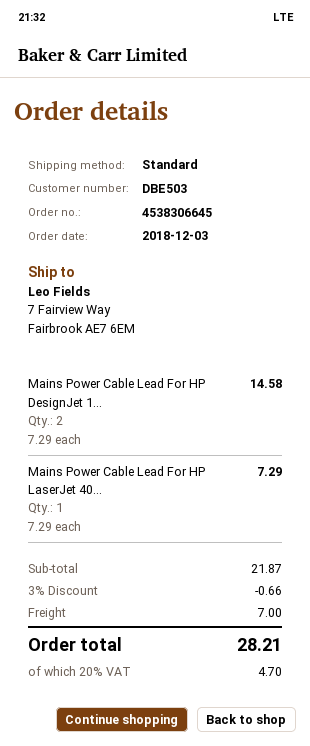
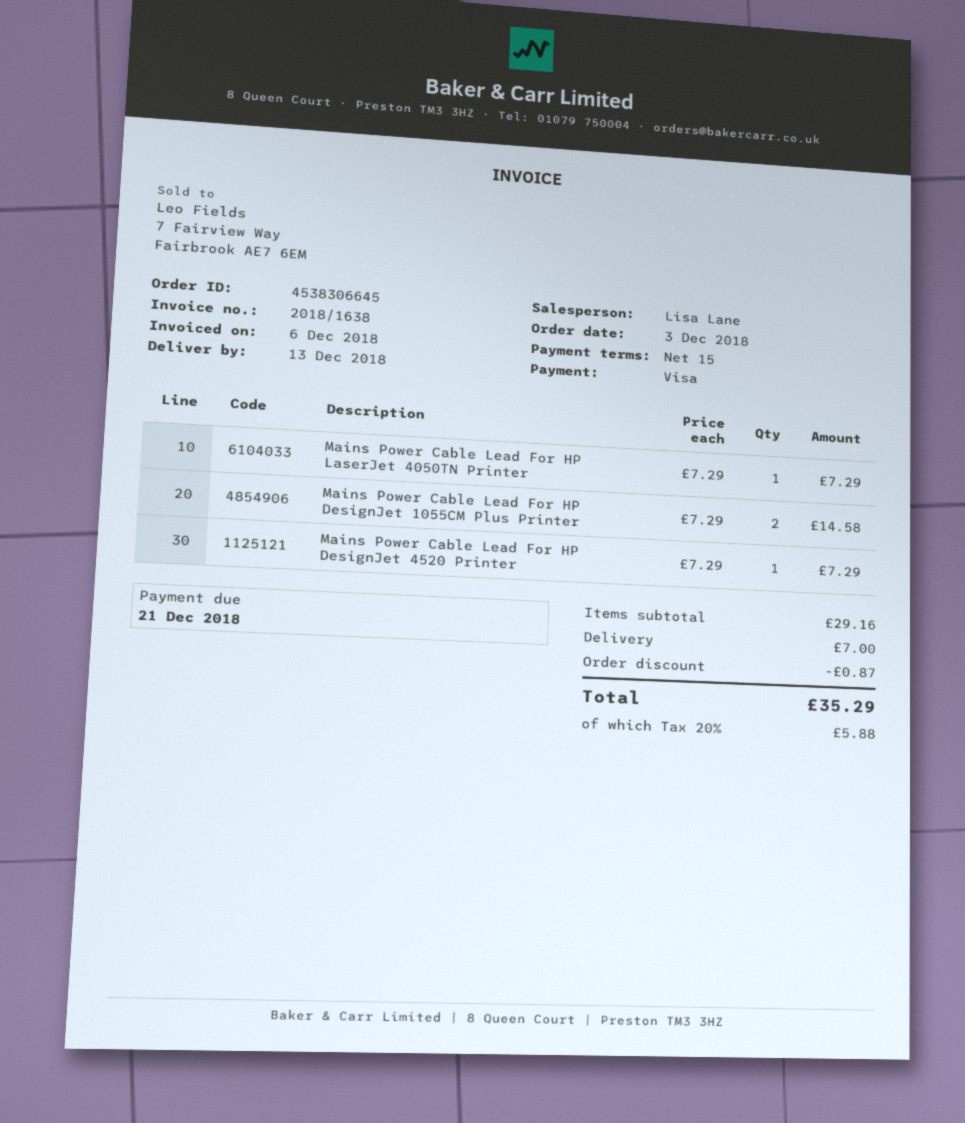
Mains Power Cable Lead For HP DesignJet 4520 Printer: none -> 1 x 7.29 = 7.29
subtotal: 21.87 -> 29.16
discount: 0.66 -> 0.87
tax: 20% = 4.70 -> 20% = 5.88
total: 28.21 -> 35.29

